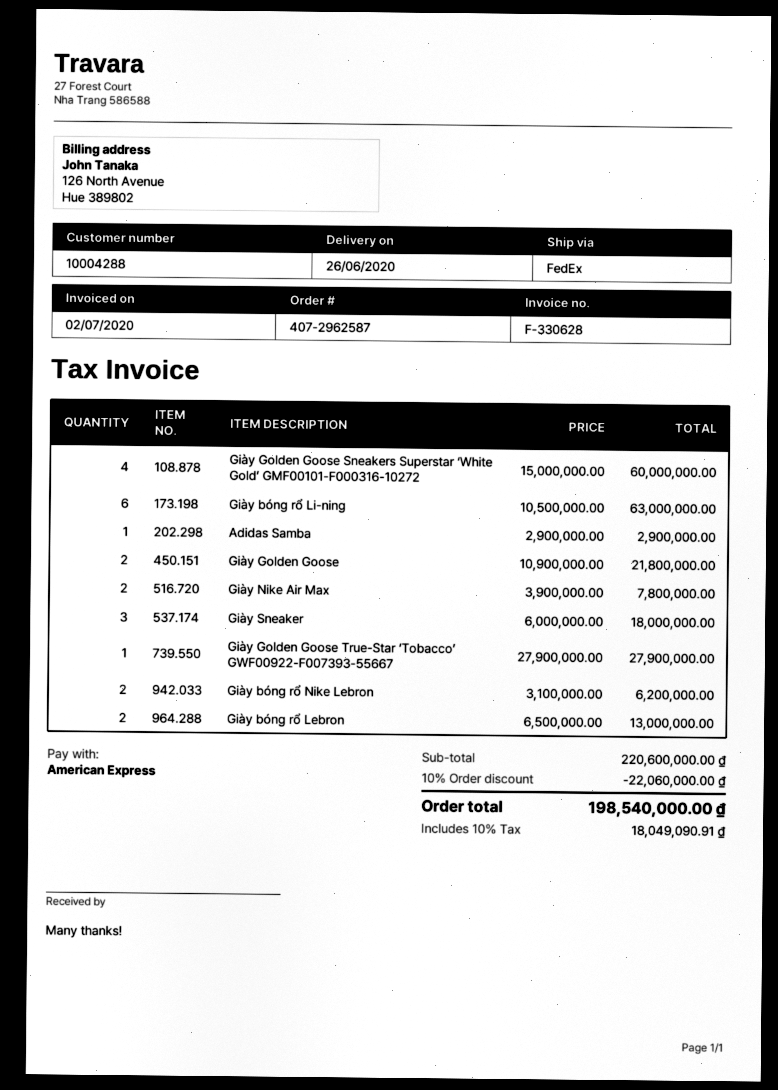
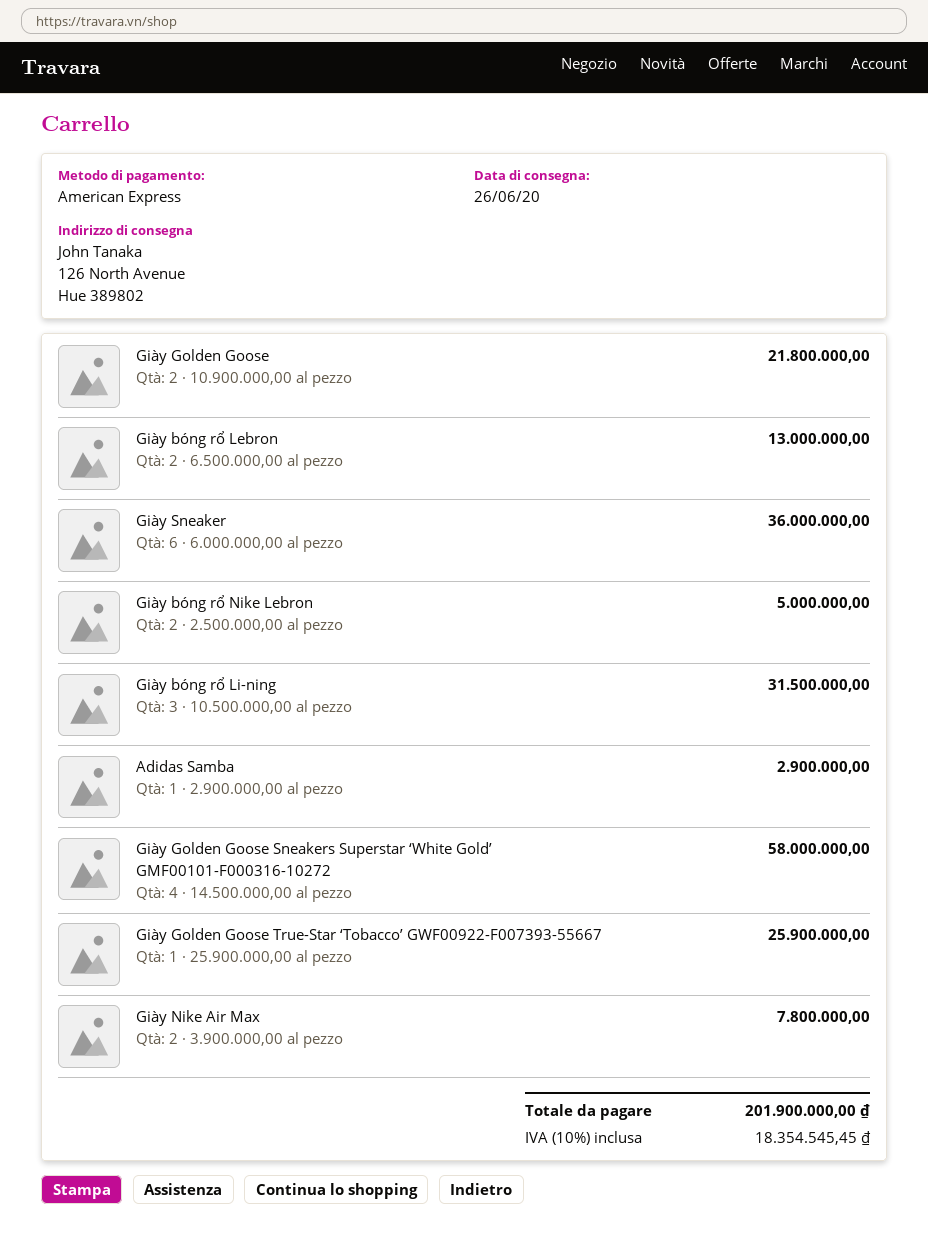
Giày Golden Goose Sneakers Superstar ‘White Gold’ GMF00101-F000316-10272: 4 x 15000000.00 = 60000000.00 -> 4 x 14500000.00 = 58000000.00
Giày bóng rổ Li-ning: 6 x 10500000.00 = 63000000.00 -> 3 x 10500000.00 = 31500000.00
Giày Sneaker: 3 x 6000000.00 = 18000000.00 -> 6 x 6000000.00 = 36000000.00
Giày Golden Goose True-Star ‘Tobacco’ GWF00922-F007393-55667: 1 x 27900000.00 = 27900000.00 -> 1 x 25900000.00 = 25900000.00
Giày bóng rổ Nike Lebron: 2 x 3100000.00 = 6200000.00 -> 2 x 2500000.00 = 5000000.00
discount: 10% = 22060000.00 -> none
tax: 10% = 18049090.91 -> 10% = 18354545.45
total: 198540000.00 -> 201900000.00

